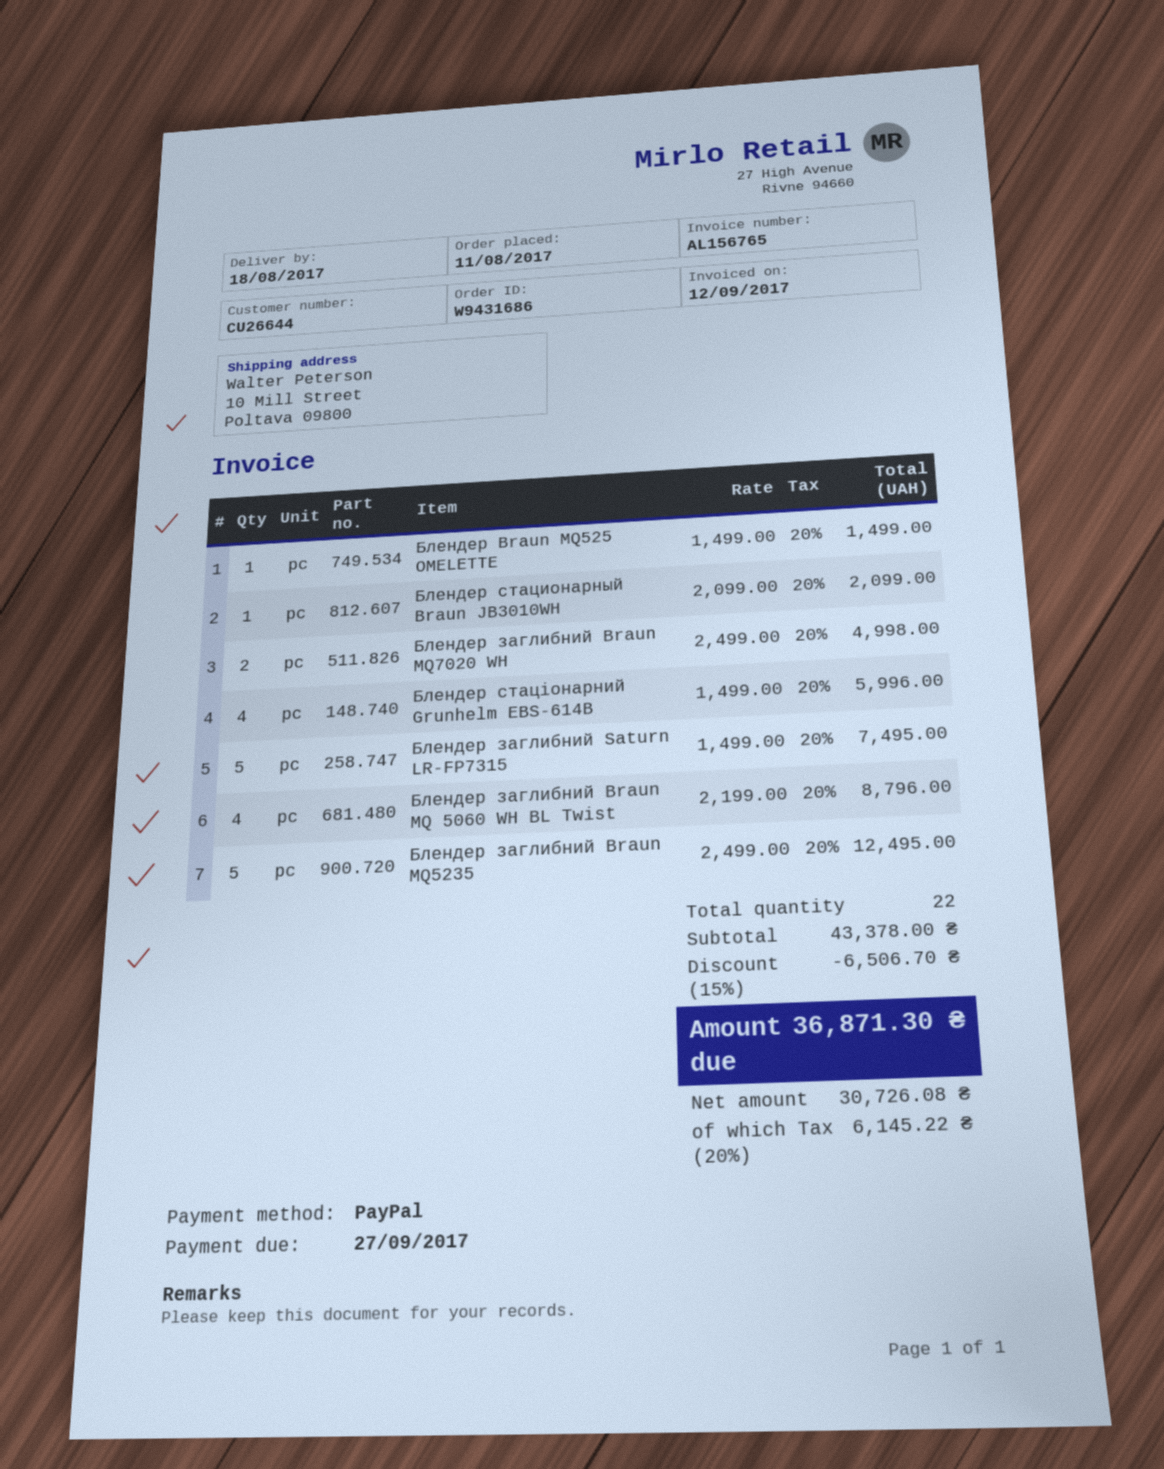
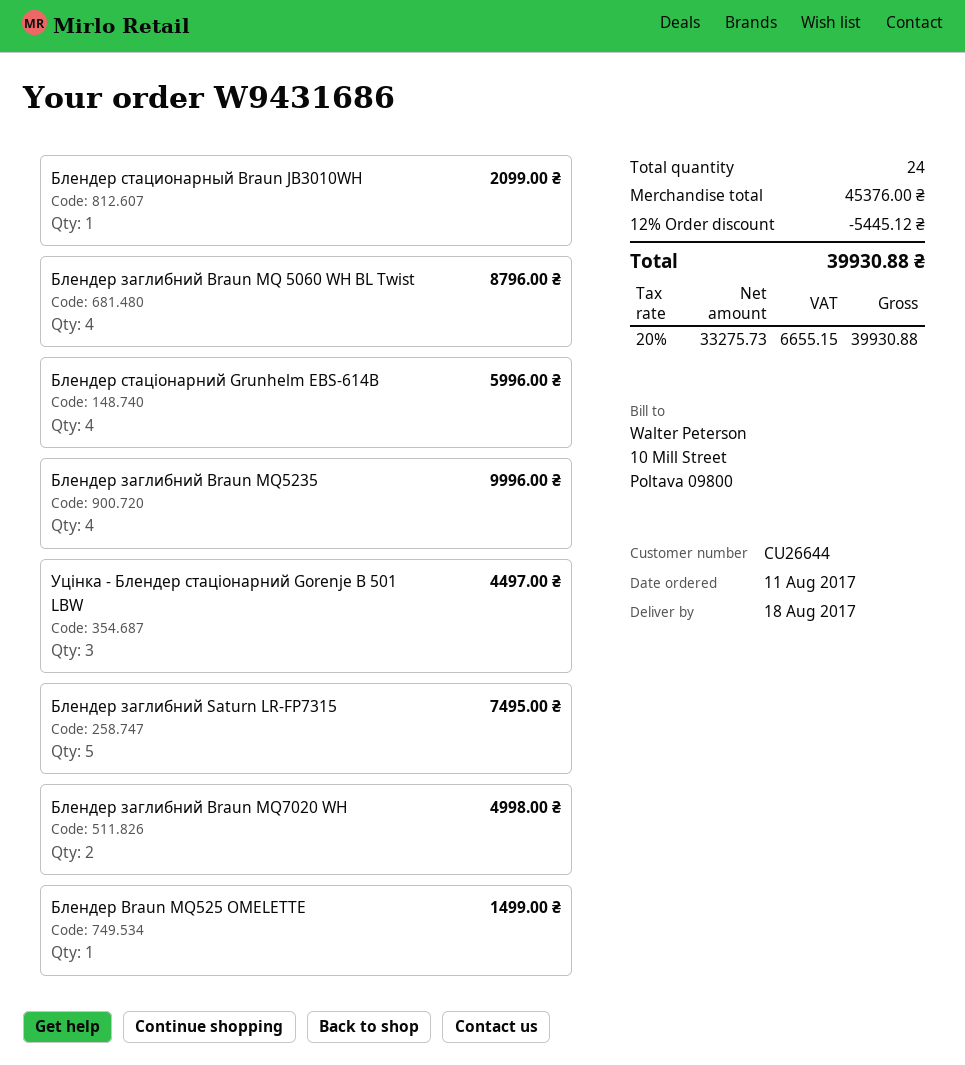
Блендер заглибний Braun MQ5235: 5 for 12495.00 -> 4 for 9996.00
Уцінка - Блендер стаціонарний Gorenje B 501 LBW: none -> 3 for 4497.00
total quantity: 22 -> 24
subtotal: 43378.00 -> 45376.00
discount: 15% = 6506.70 -> 12% = 5445.12
net: 30726.08 -> 33275.73
tax: 20% = 6145.22 -> 20% = 6655.15
total: 36871.30 -> 39930.88

